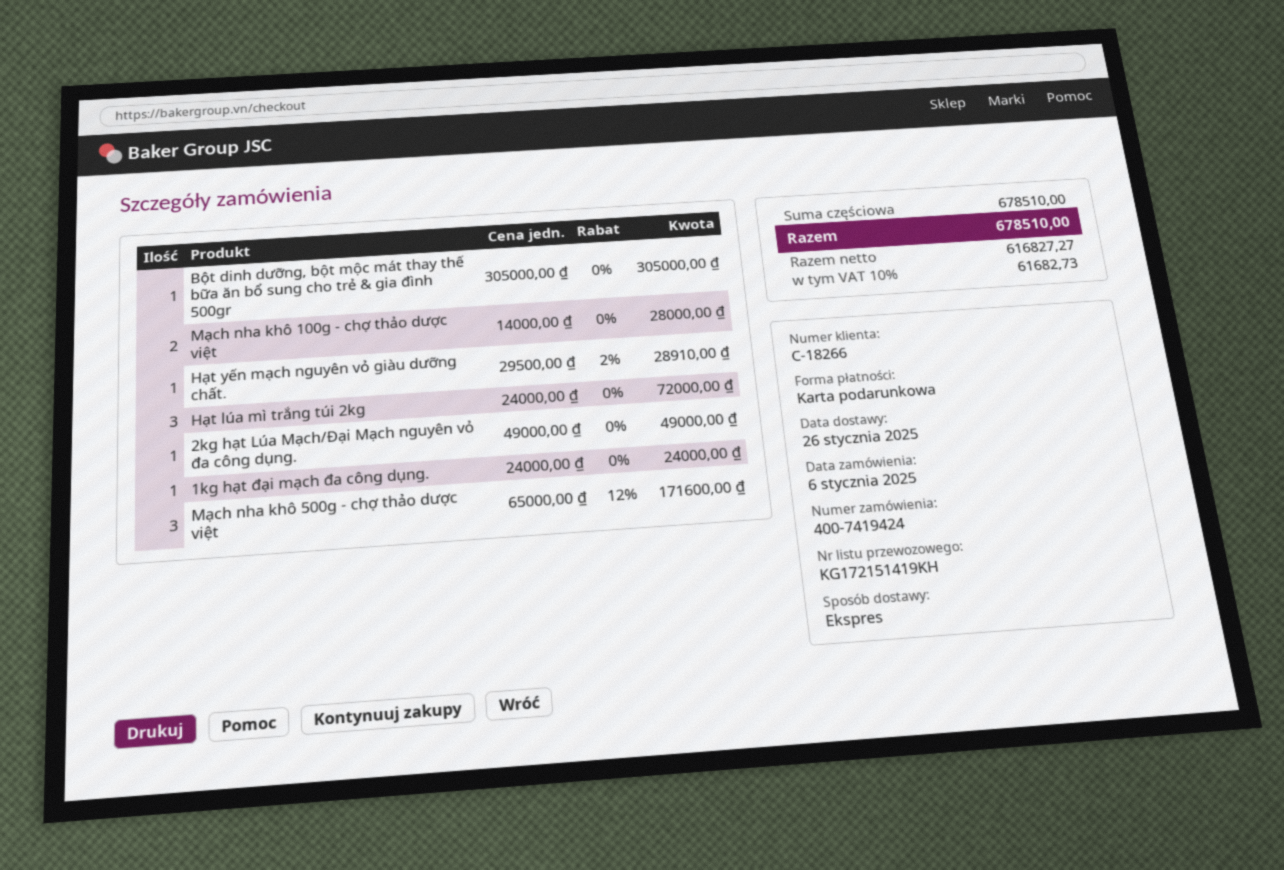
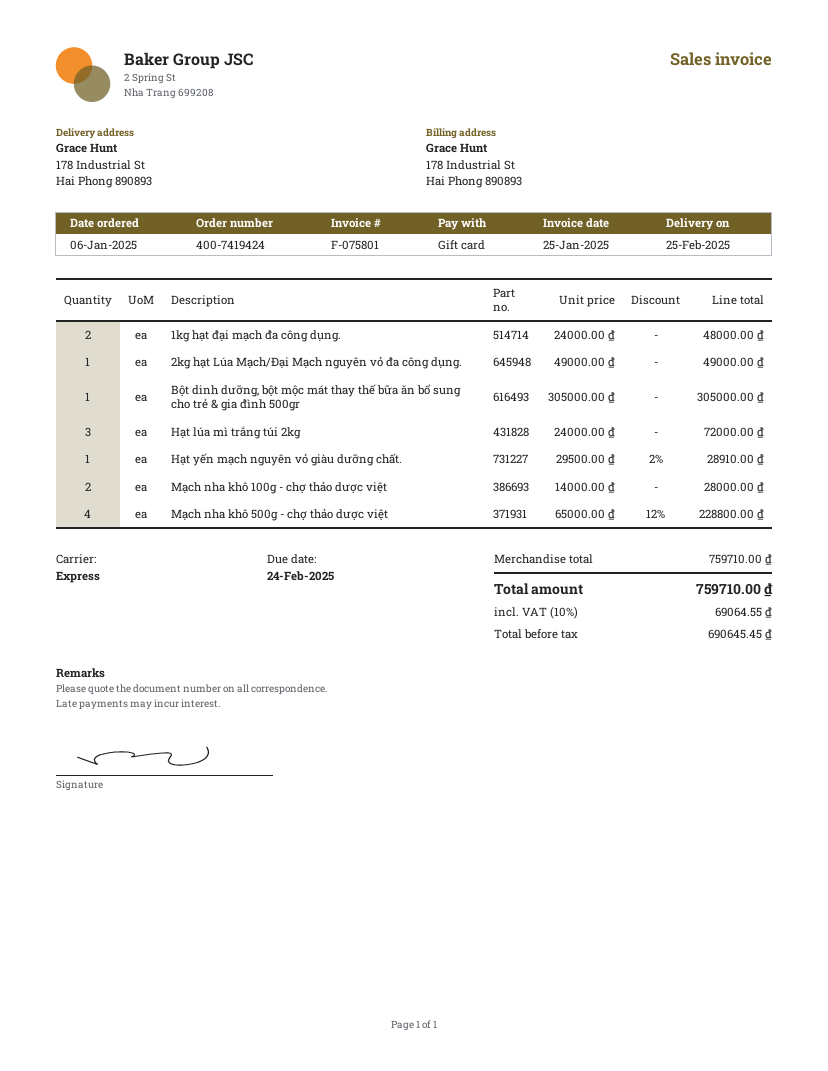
delivery date: 2025-01-26 -> 2025-02-25
1kg hạt đại mạch đa công dụng.: 1 x 24000.00 = 24000.00 -> 2 x 24000.00 = 48000.00
Mạch nha khô 500g - chợ thảo dược việt: 3 x 65000.00 - 12% = 171600.00 -> 4 x 65000.00 - 12% = 228800.00
subtotal: 678510.00 -> 759710.00
net: 616827.27 -> 690645.45
tax: 10% = 61682.73 -> 10% = 69064.55
total: 678510.00 -> 759710.00

